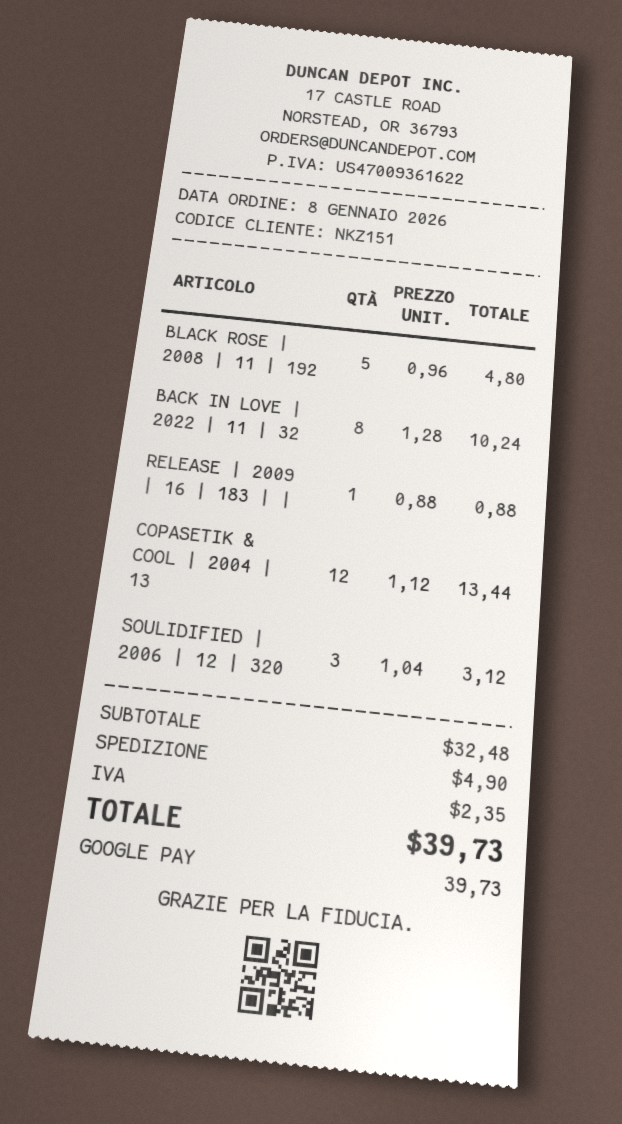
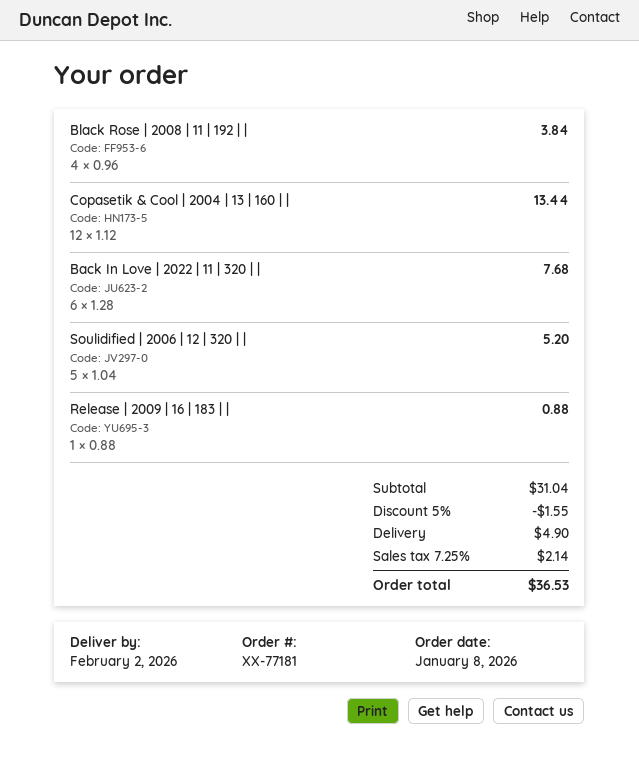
BLACK ROSE | 2008 | 11 | 192: 5 x 0.96 = 4.80 -> 4 x 0.96 = 3.84
BACK IN LOVE | 2022 | 11 | 32: 8 x 1.28 = 10.24 -> 6 x 1.28 = 7.68
SOULIDIFIED | 2006 | 12 | 320: 3 x 1.04 = 3.12 -> 5 x 1.04 = 5.20
subtotal: 32.48 -> 31.04
discount: none -> 5% = 1.55
tax: 2.35 -> 2.14
total: 39.73 -> 36.53

